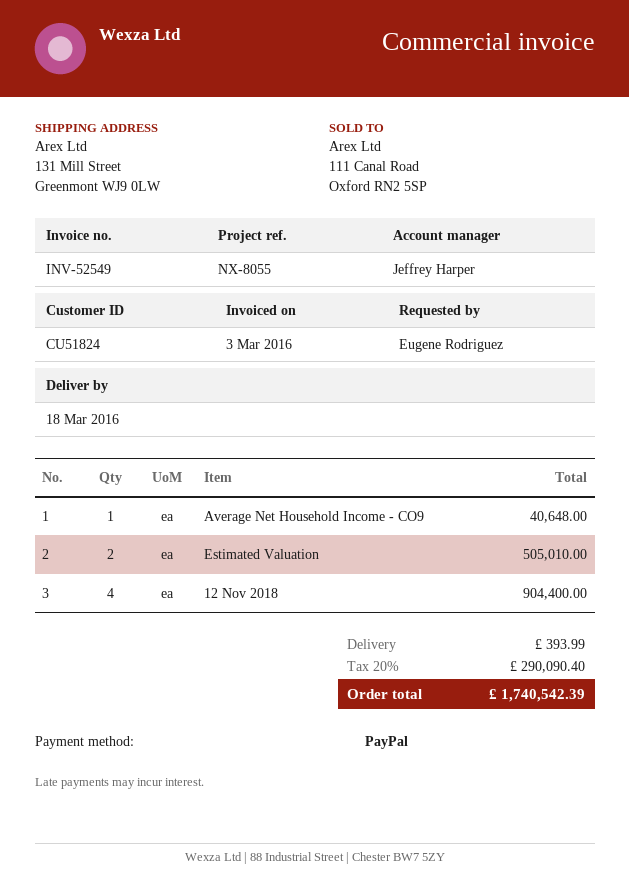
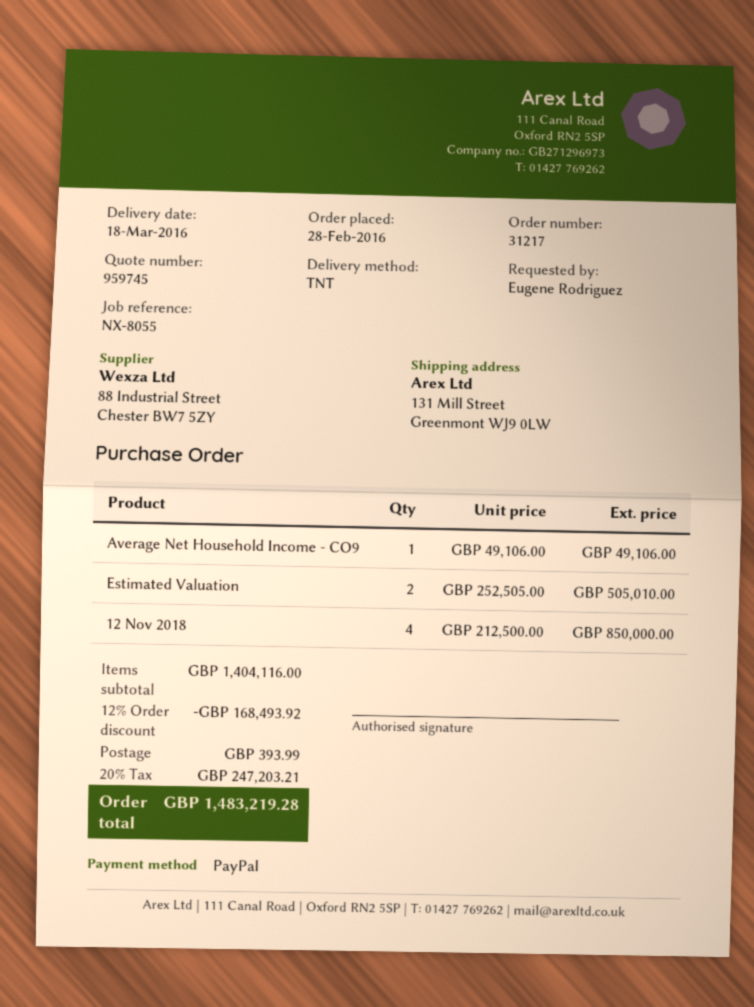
Average Net Household Income - CO9: 1 for 40648.00 -> 1 for 49106.00
12 Nov 2018: 4 for 904400.00 -> 4 for 850000.00
discount: none -> 12% = 168493.92
tax: 20% = 290090.40 -> 20% = 247203.21
total: 1740542.39 -> 1483219.28

